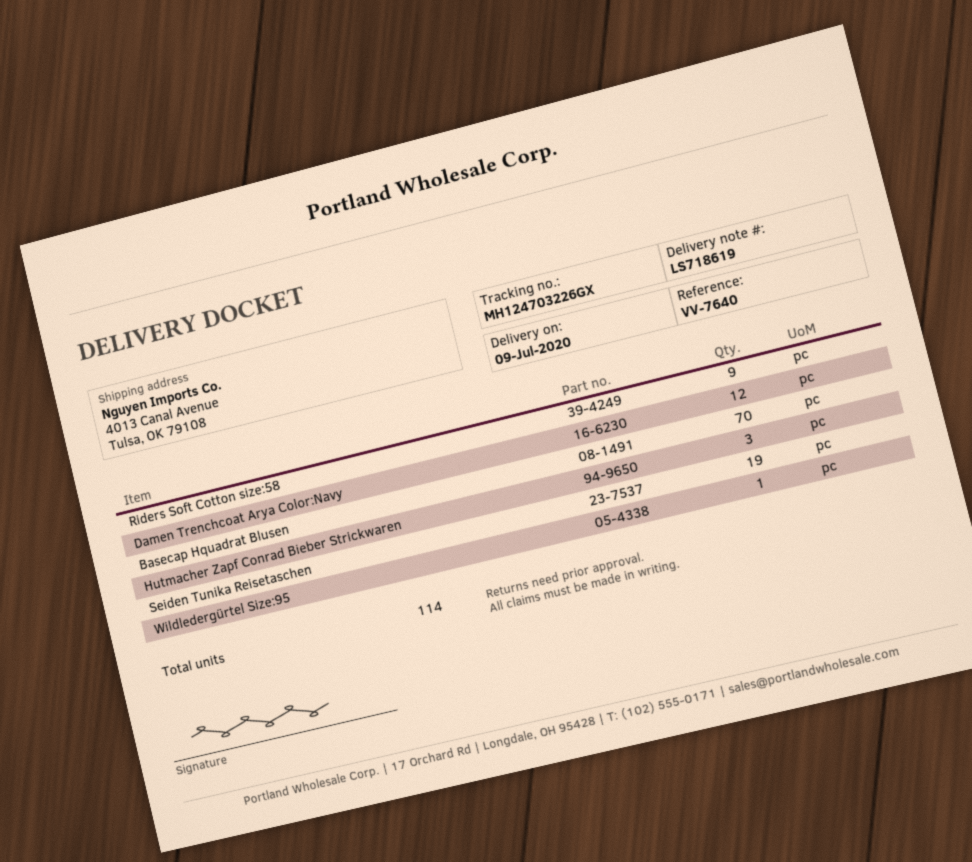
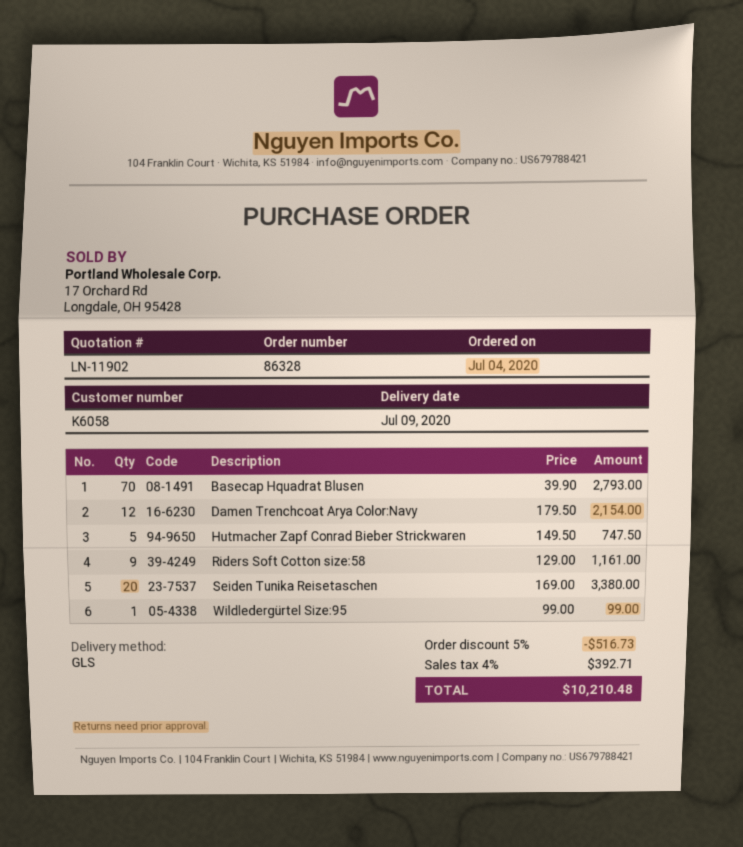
Hutmacher Zapf Conrad Bieber Strickwaren: 3 -> 5
Seiden Tunika Reisetaschen: 19 -> 20

